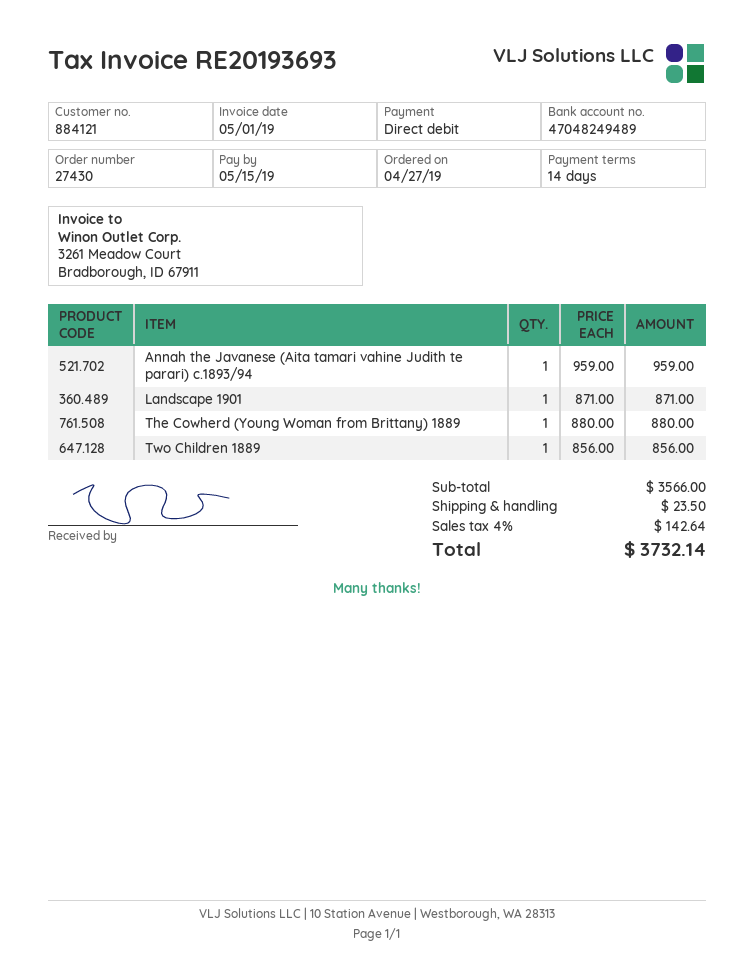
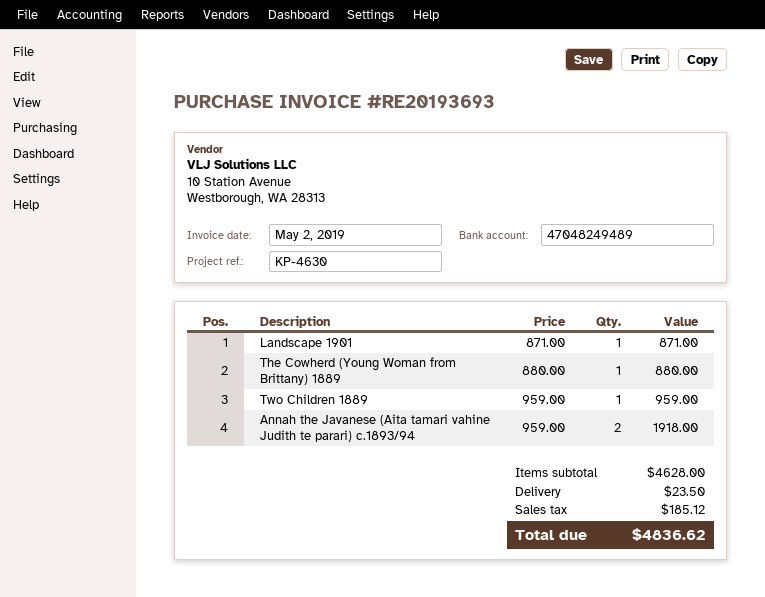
invoice date: 2019-05-01 -> 2019-05-02
Annah the Javanese (Aita tamari vahine Judith te parari) c.1893/94: 1 x 959.00 = 959.00 -> 2 x 959.00 = 1918.00
Two Children 1889: 1 x 856.00 = 856.00 -> 1 x 959.00 = 959.00
subtotal: 3566.00 -> 4628.00
tax: 142.64 -> 185.12
total: 3732.14 -> 4836.62

